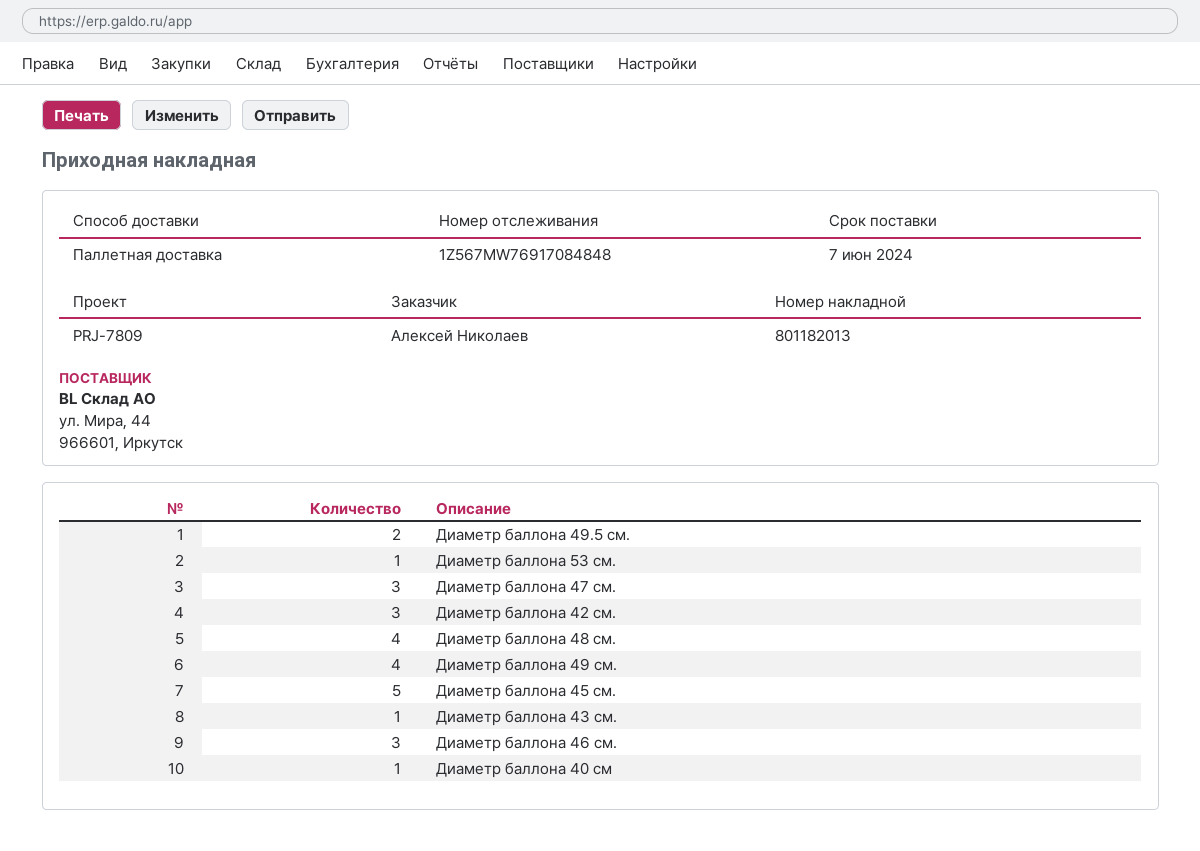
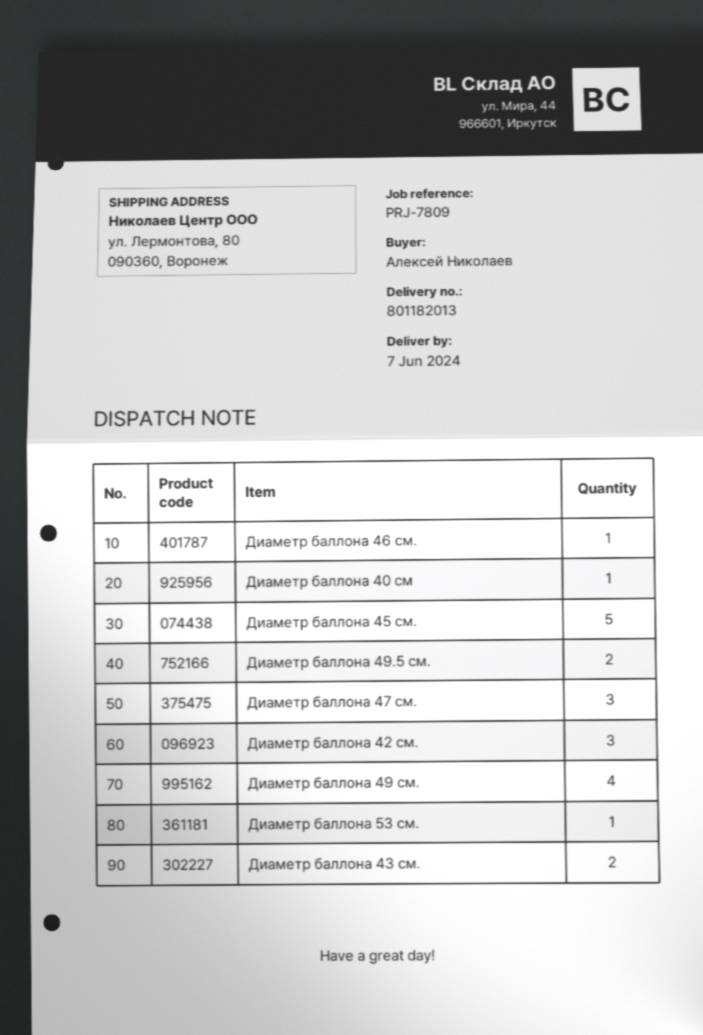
Диаметр баллона 48 см.: 4 -> none
Диаметр баллона 43 см.: 1 -> 2
Диаметр баллона 46 см.: 3 -> 1

